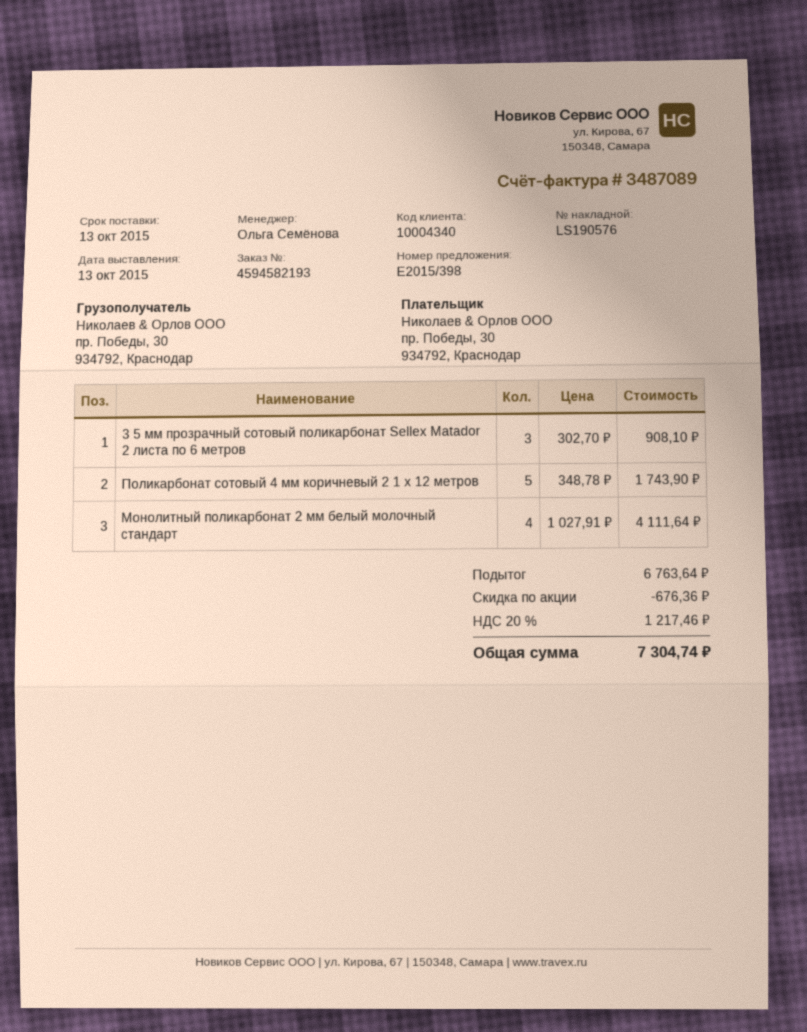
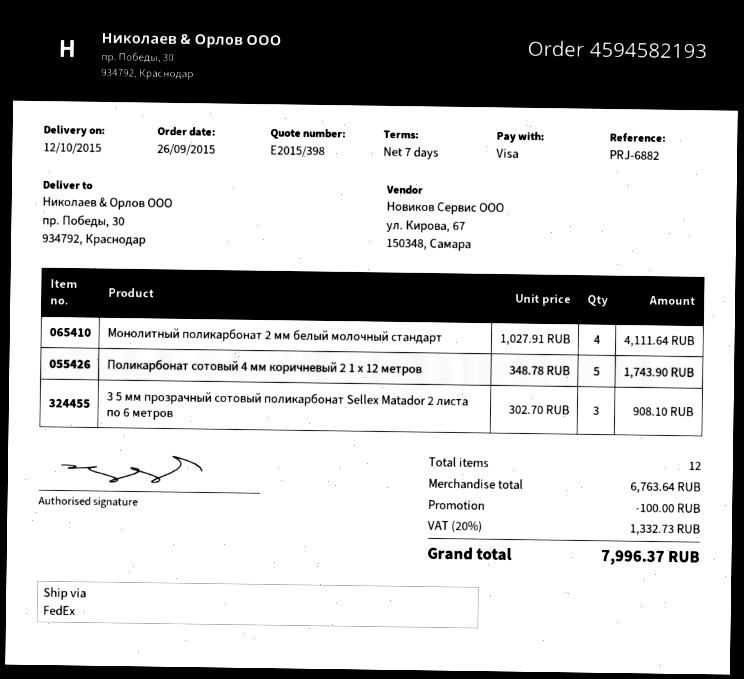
delivery date: 2015-10-13 -> 2015-10-12
discount: 676.36 -> 100.00
tax: 20% = 1217.46 -> 20% = 1332.73
total: 7304.74 -> 7996.37

